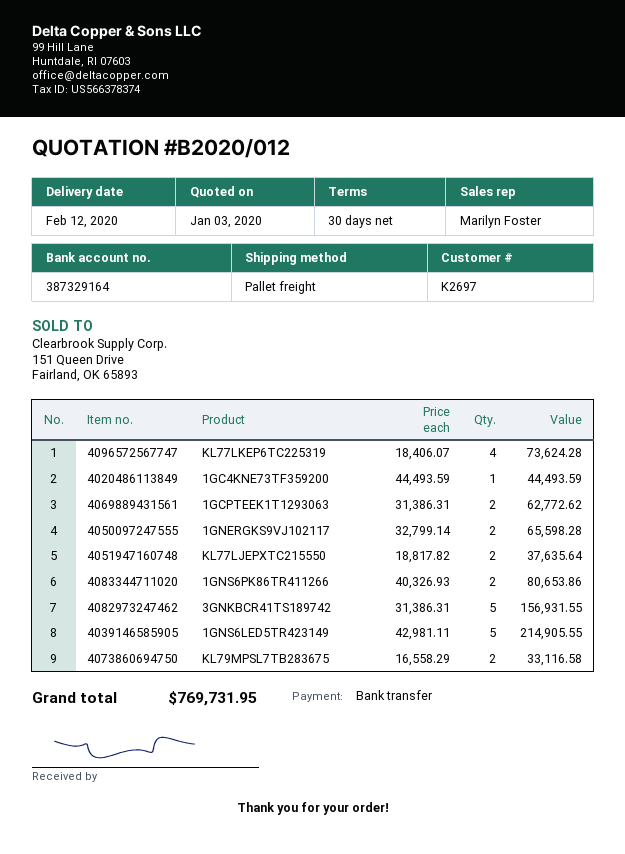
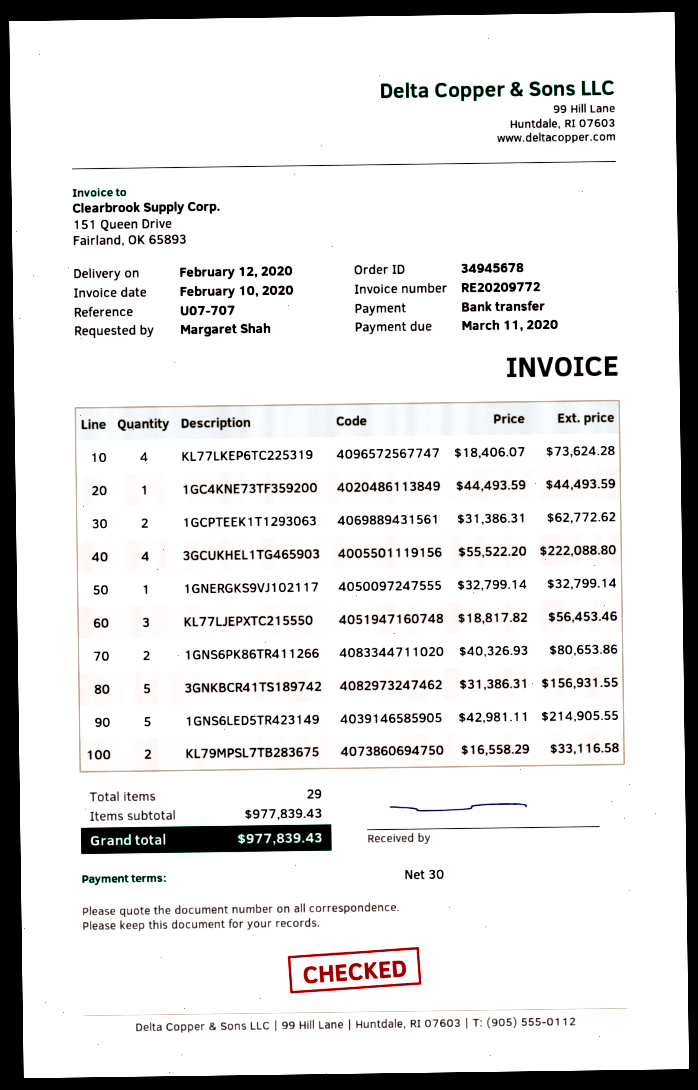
1GNERGKS9VJ102117: 2 x 32799.14 = 65598.28 -> 1 x 32799.14 = 32799.14
KL77LJEPXTC215550: 2 x 18817.82 = 37635.64 -> 3 x 18817.82 = 56453.46
3GCUKHEL1TG465903: none -> 4 x 55522.20 = 222088.80
total: 769731.95 -> 977839.43

